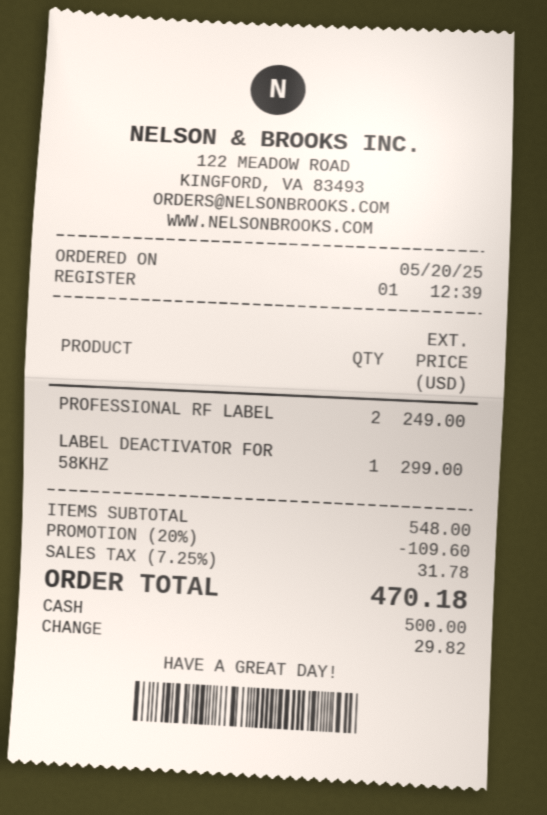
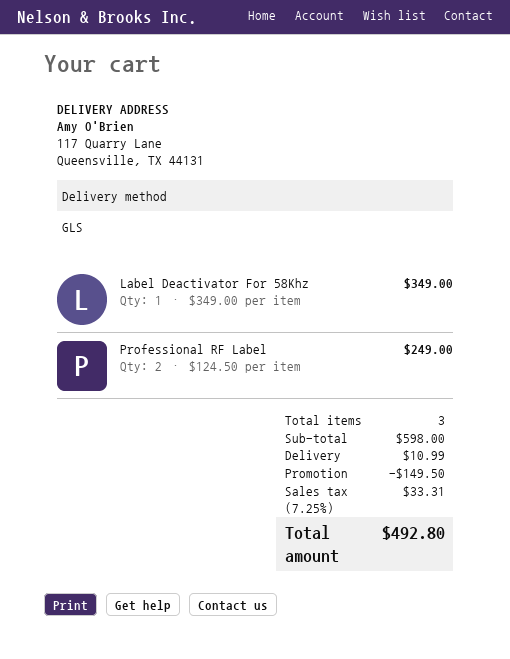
LABEL DEACTIVATOR FOR 58KHZ: 1 for 299.00 -> 1 for 349.00
subtotal: 548.00 -> 598.00
discount: 109.60 -> 149.50
shipping: none -> 10.99
tax: 7.25% = 31.78 -> 7.25% = 33.31
total: 470.18 -> 492.80

